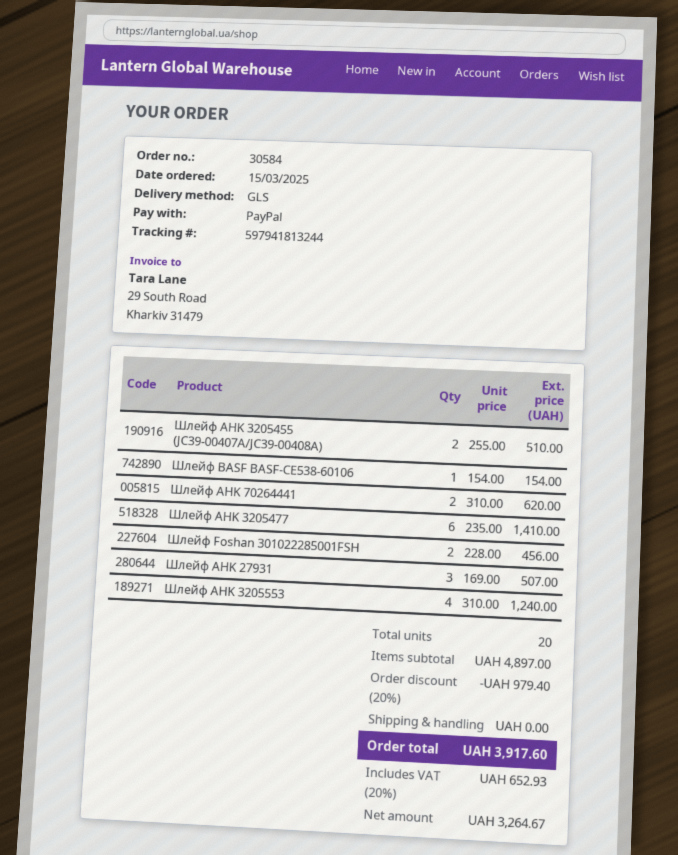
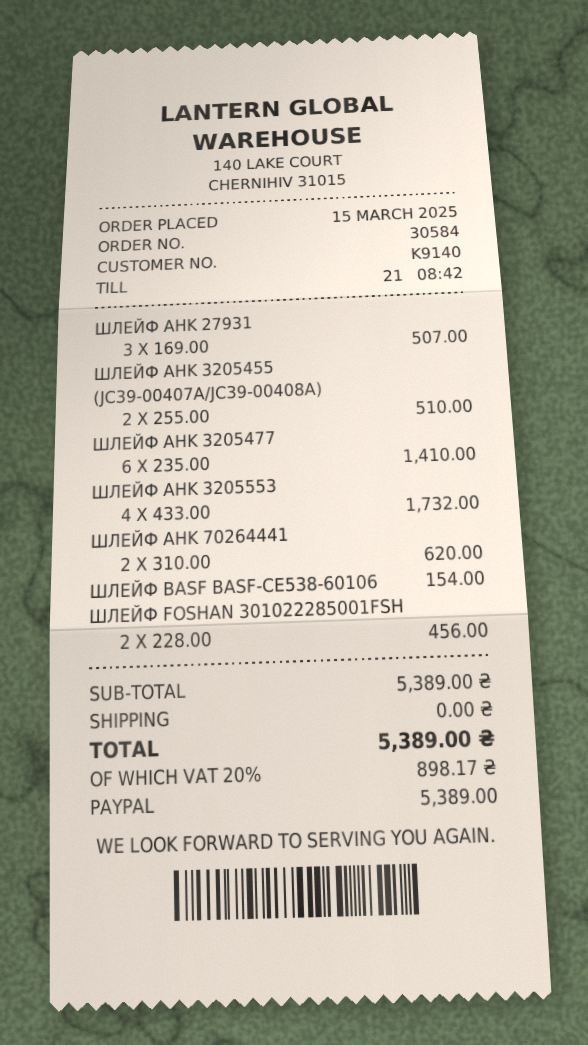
Шлейф AHK 3205553: 4 x 310.00 = 1240.00 -> 4 x 433.00 = 1732.00
subtotal: 4897.00 -> 5389.00
discount: 20% = 979.40 -> none
tax: 20% = 652.93 -> 20% = 898.17
total: 3917.60 -> 5389.00

